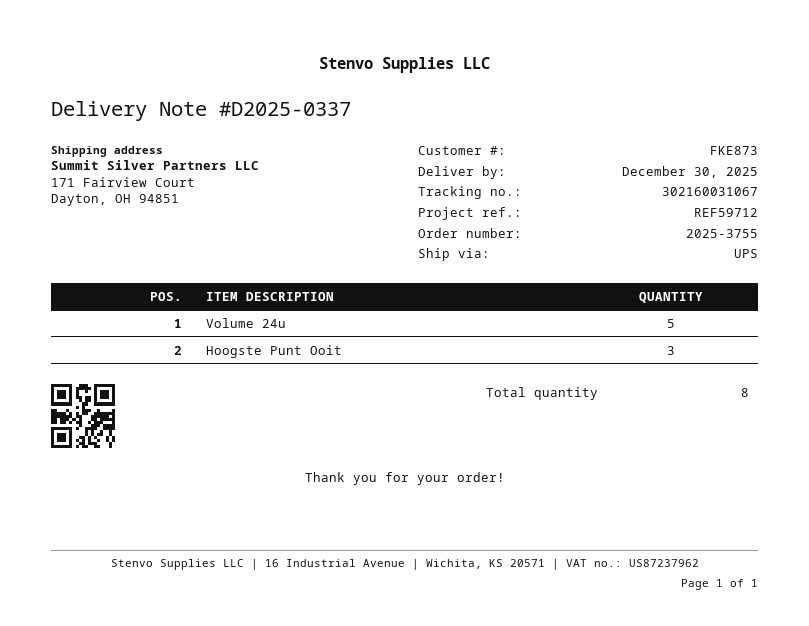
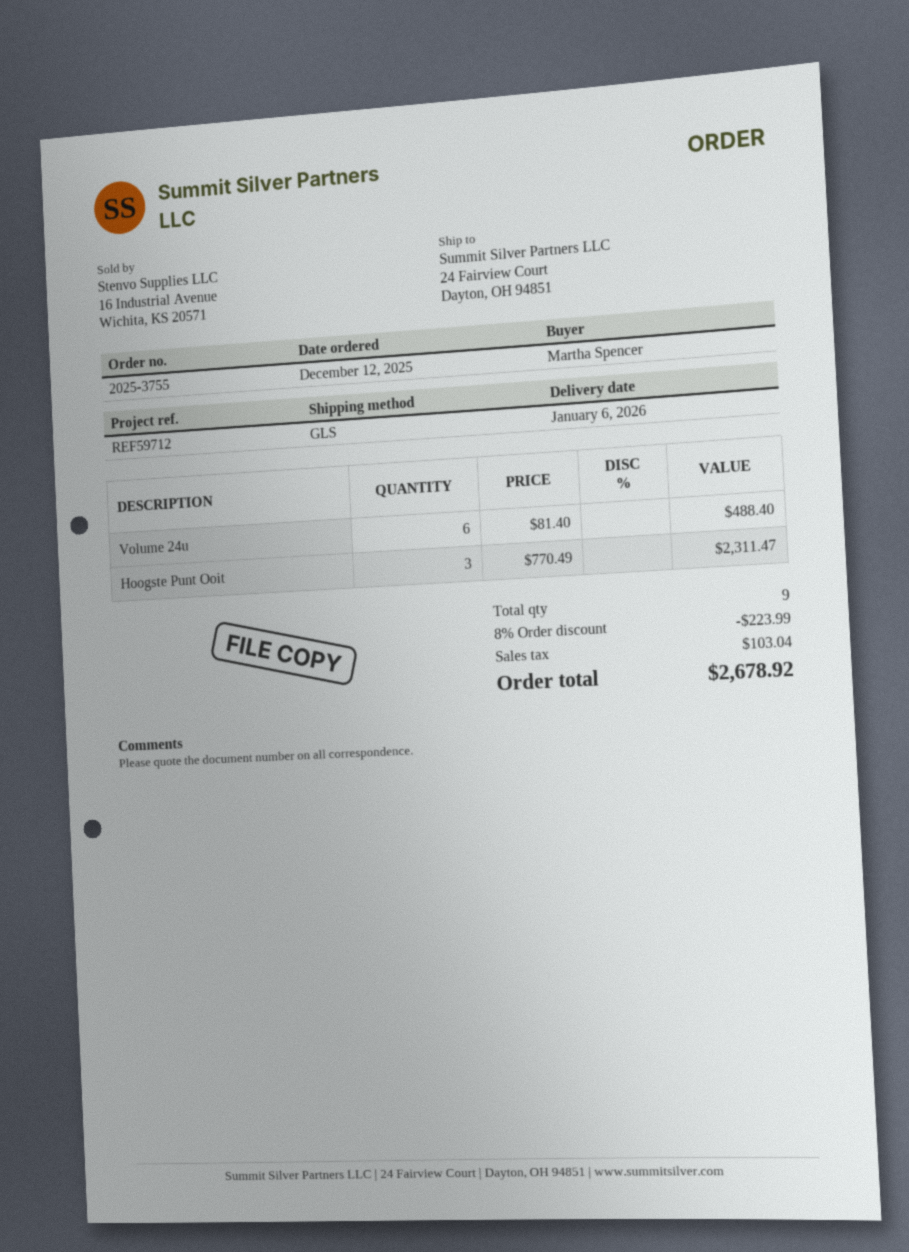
delivery date: 2025-12-30 -> 2026-01-06
shipping method: UPS -> GLS
ship to: 171 Fairview Court, Dayton, OH 94851 -> 24 Fairview Court, Dayton, OH 94851
Volume 24u: 5 -> 6
total quantity: 8 -> 9

